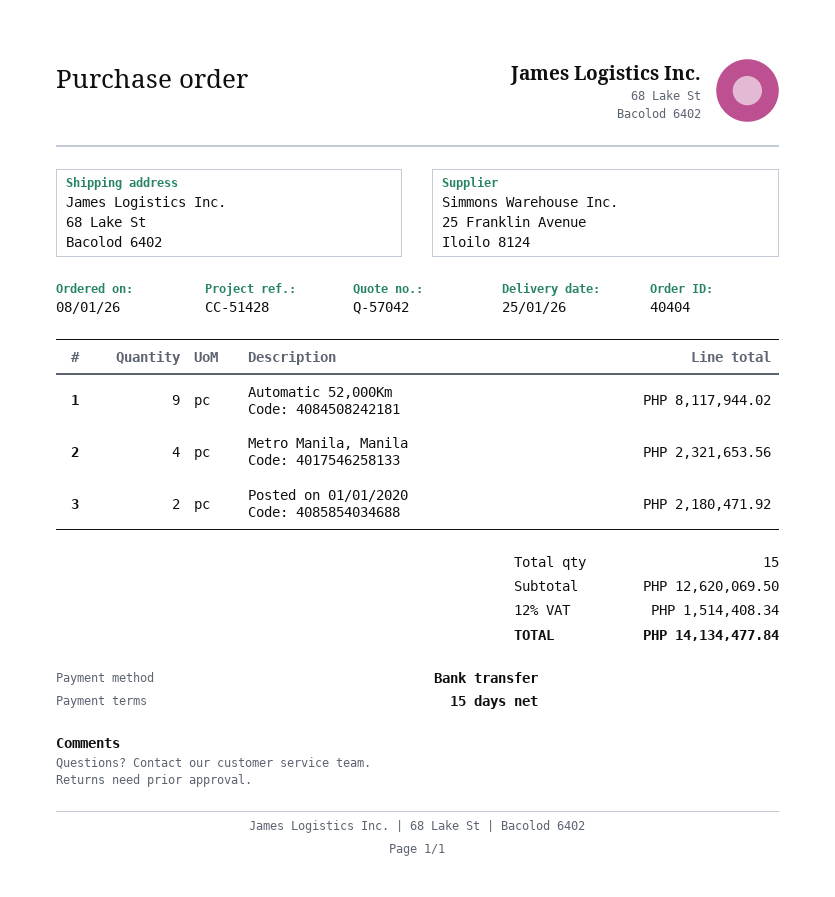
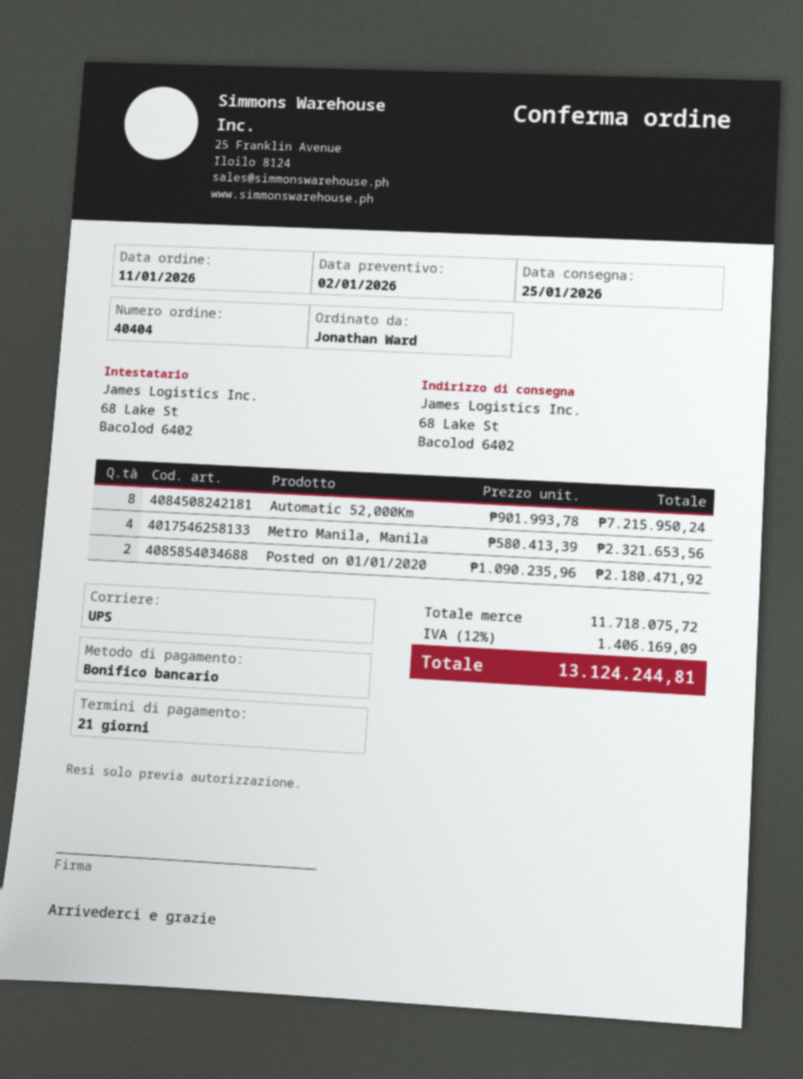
order date: 2026-01-08 -> 2026-01-11
payment terms: 15 days -> 21 days
Automatic 52,000Km: 9 for 8117944.02 -> 8 for 7215950.24
subtotal: 12620069.50 -> 11718075.72
tax: 12% = 1514408.34 -> 12% = 1406169.09
total: 14134477.84 -> 13124244.81

